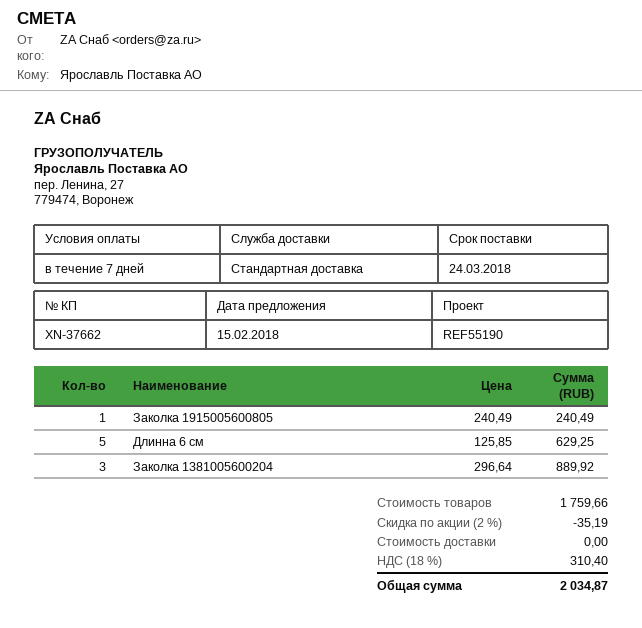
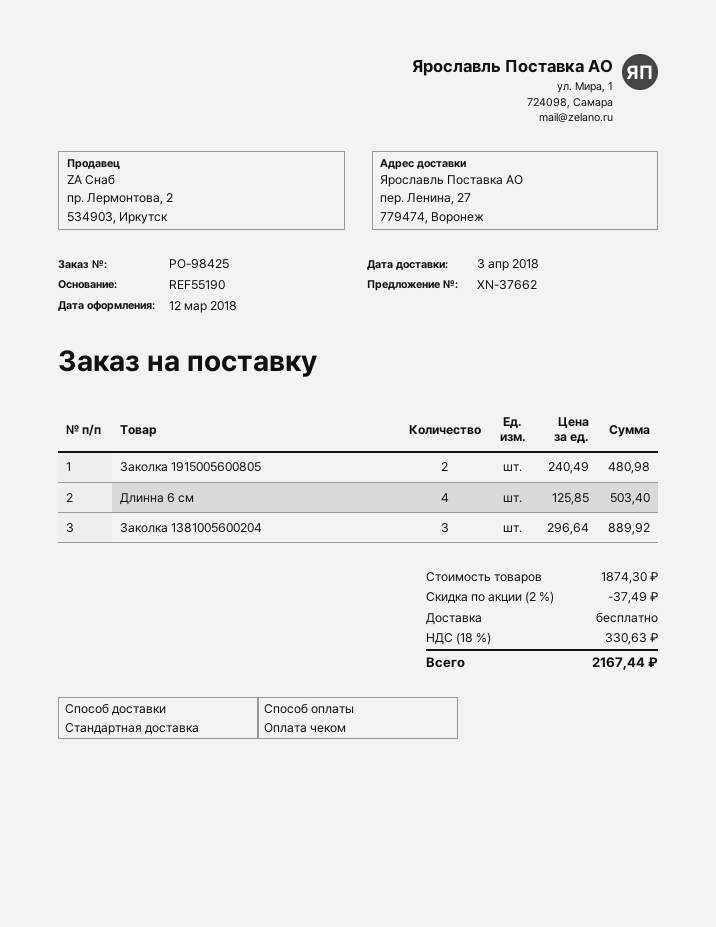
delivery date: 2018-03-24 -> 2018-04-03
Заколка 1915005600805: 1 x 240.49 = 240.49 -> 2 x 240.49 = 480.98
Длинна 6 см: 5 x 125.85 = 629.25 -> 4 x 125.85 = 503.40
subtotal: 1759.66 -> 1874.30
discount: 2% = 35.19 -> 2% = 37.49
tax: 18% = 310.40 -> 18% = 330.63
total: 2034.87 -> 2167.44

